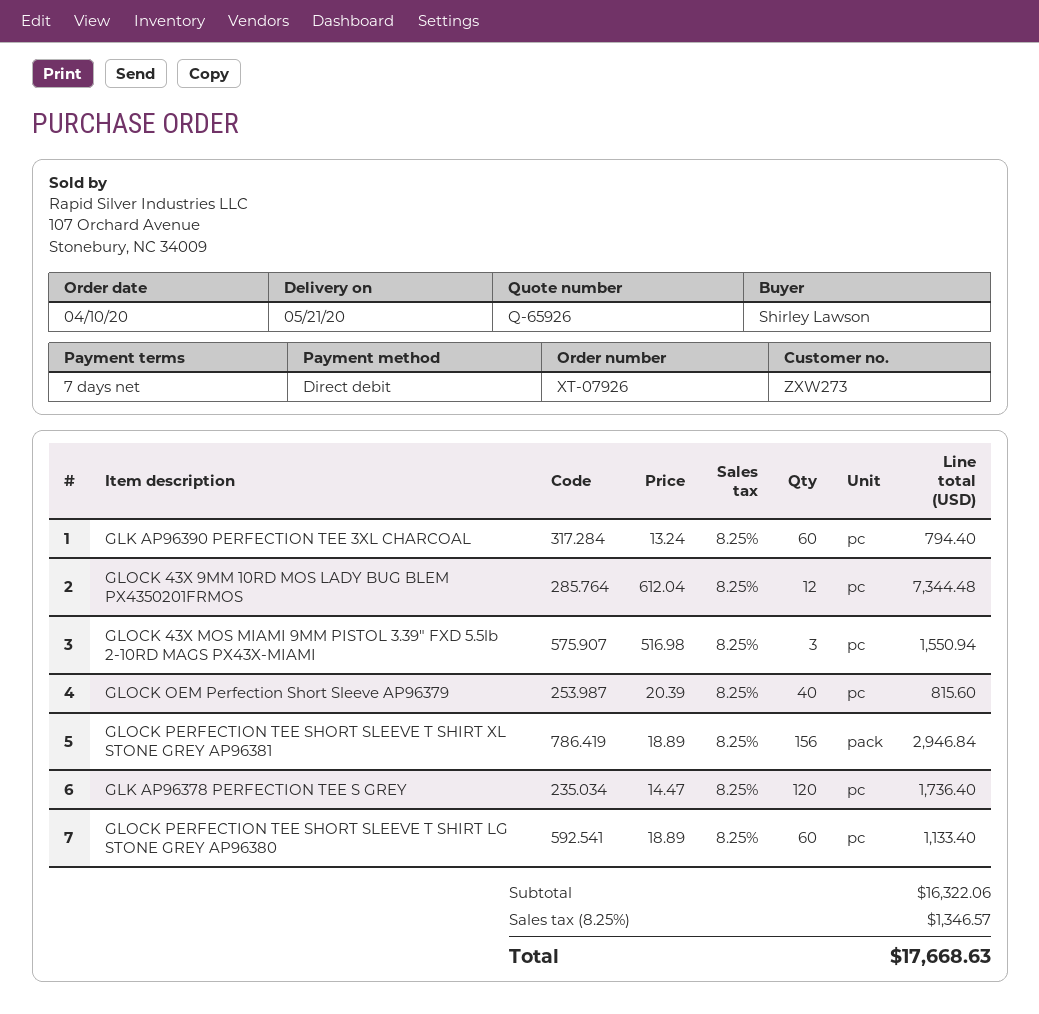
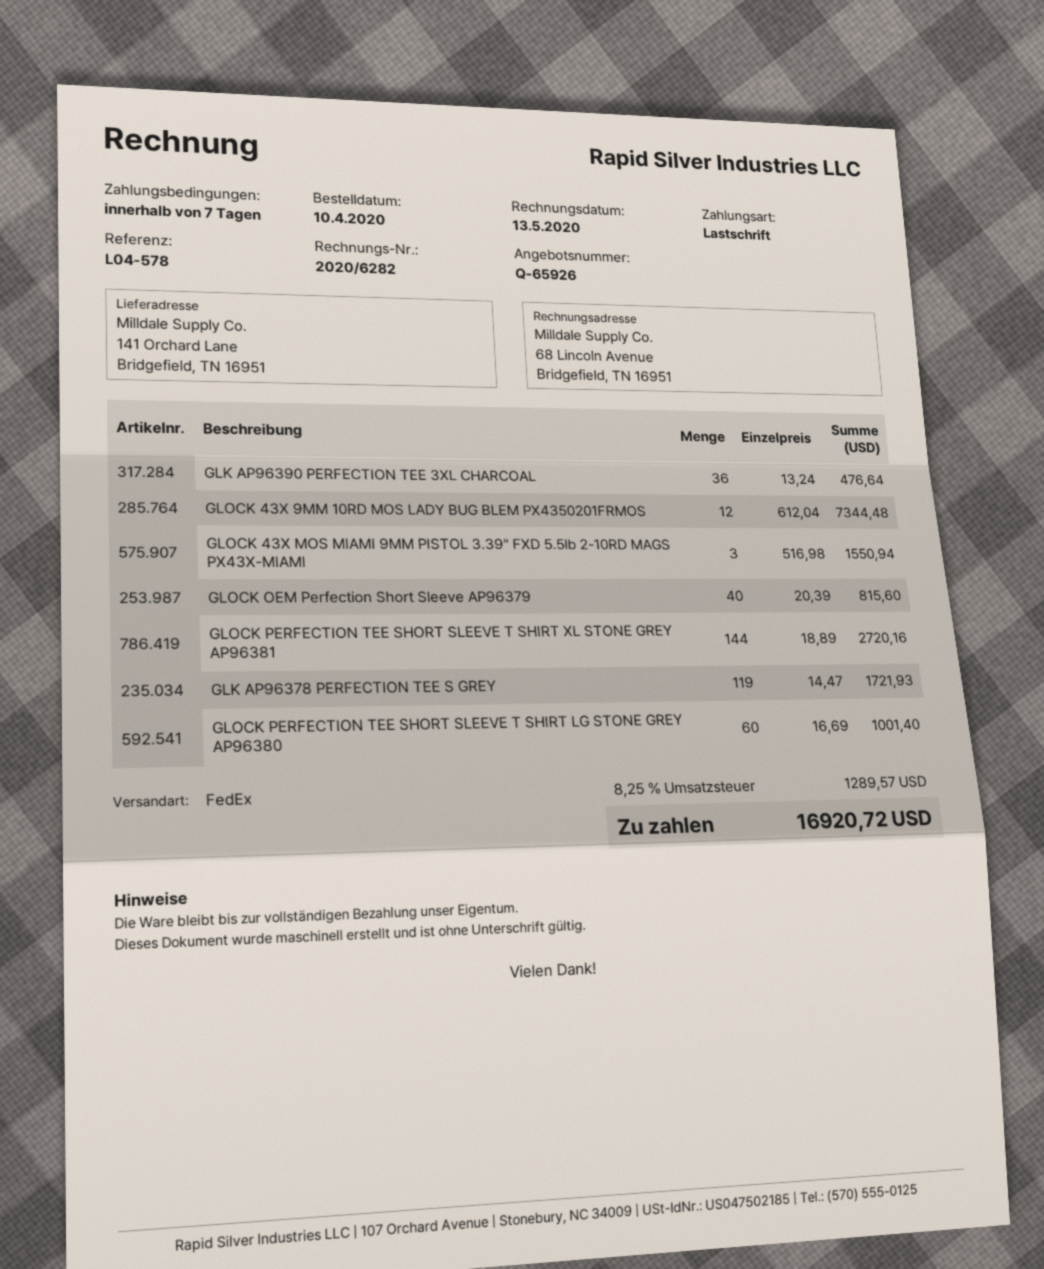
GLK AP96390 PERFECTION TEE 3XL CHARCOAL: 60 x 13.24 = 794.40 -> 36 x 13.24 = 476.64
GLOCK PERFECTION TEE SHORT SLEEVE T SHIRT XL STONE GREY AP96381: 156 x 18.89 = 2946.84 -> 144 x 18.89 = 2720.16
GLK AP96378 PERFECTION TEE S GREY: 120 x 14.47 = 1736.40 -> 119 x 14.47 = 1721.93
GLOCK PERFECTION TEE SHORT SLEEVE T SHIRT LG STONE GREY AP96380: 60 x 18.89 = 1133.40 -> 60 x 16.69 = 1001.40
tax: 8.25% = 1346.57 -> 8.25% = 1289.57
total: 17668.63 -> 16920.72

